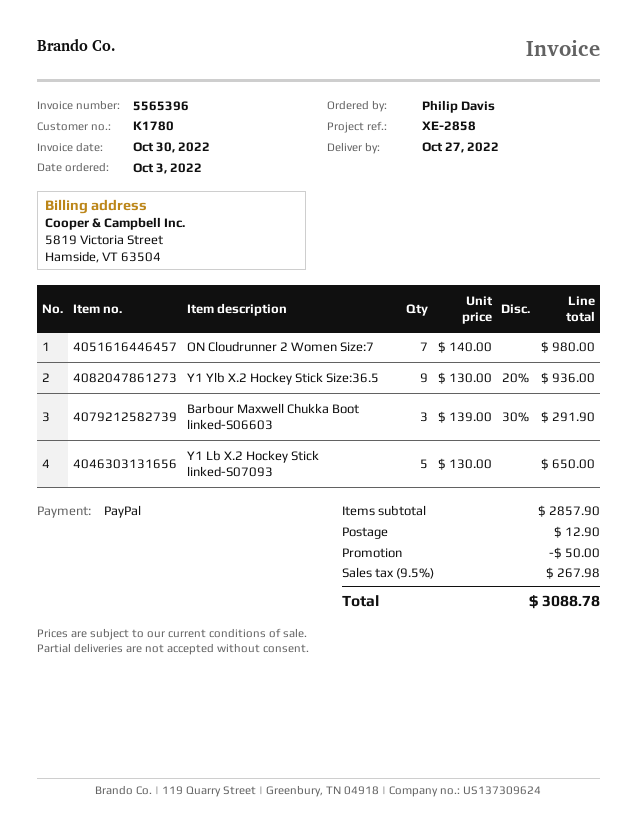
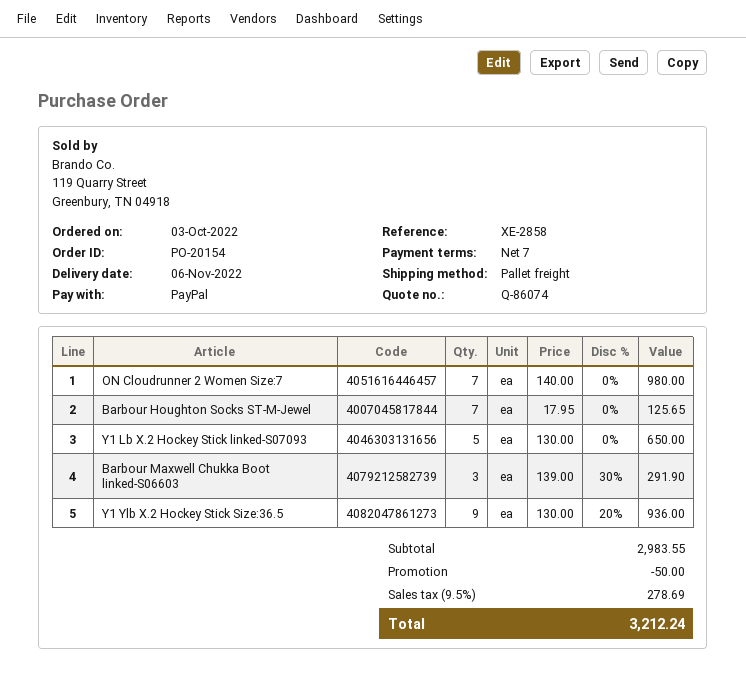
delivery date: 2022-10-27 -> 2022-11-06
Barbour Houghton Socks ST-M-Jewel: none -> 7 x 17.95 = 125.65
subtotal: 2857.90 -> 2983.55
shipping: 12.90 -> none
tax: 9.5% = 267.98 -> 9.5% = 278.69
total: 3088.78 -> 3212.24

